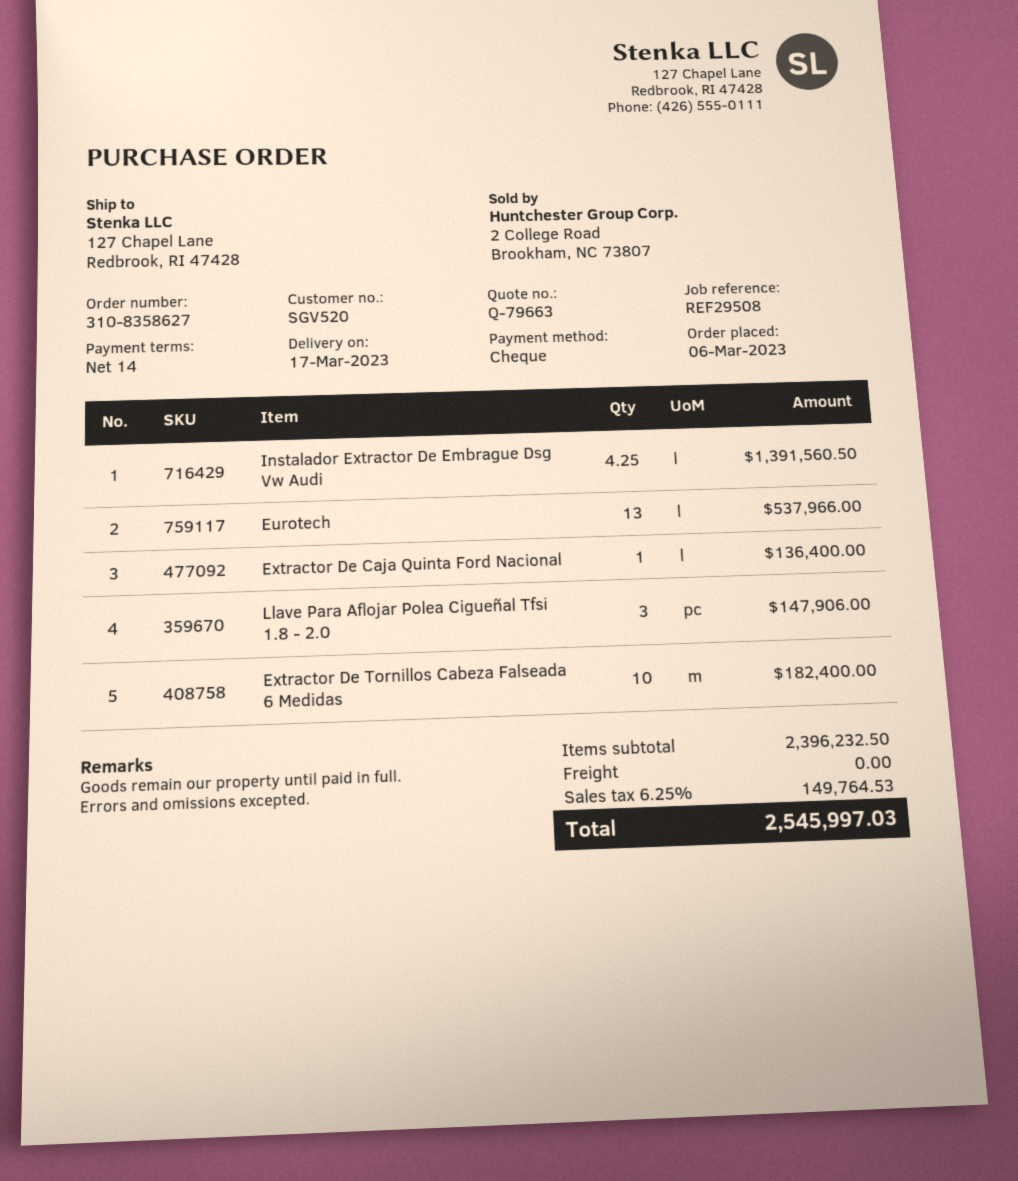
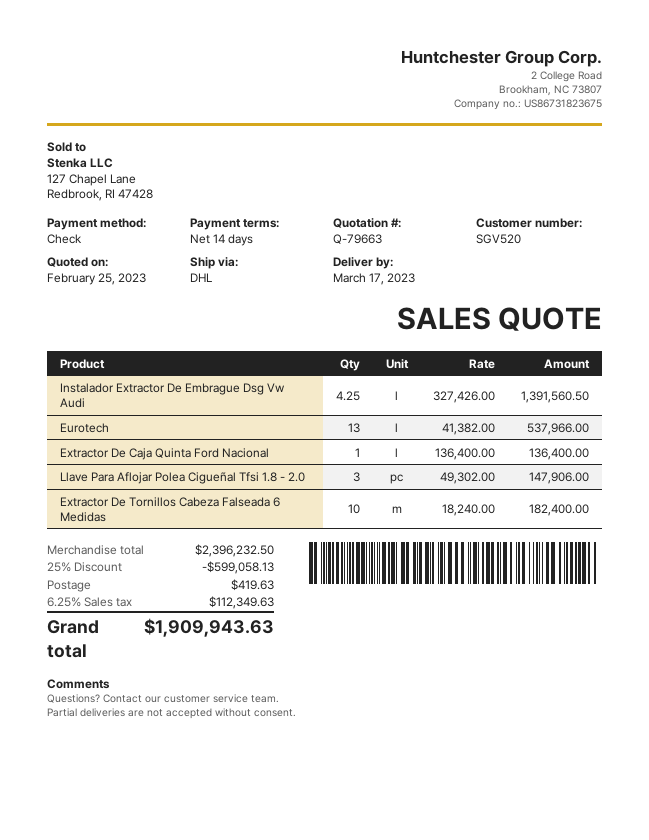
discount: none -> 25% = 599058.13
shipping: 0.00 -> 419.63
tax: 6.25% = 149764.53 -> 6.25% = 112349.63
total: 2545997.03 -> 1909943.63

